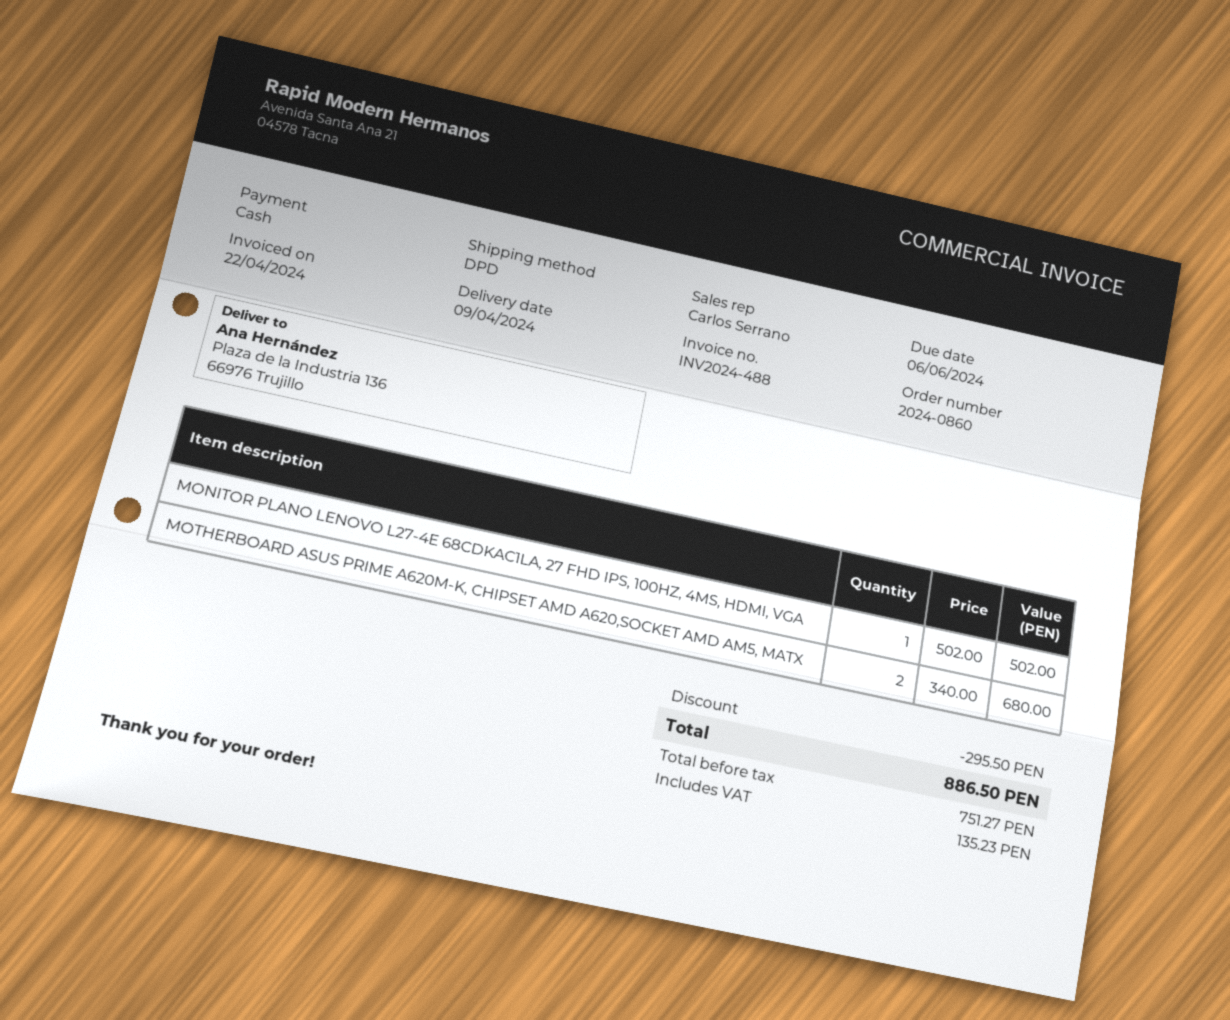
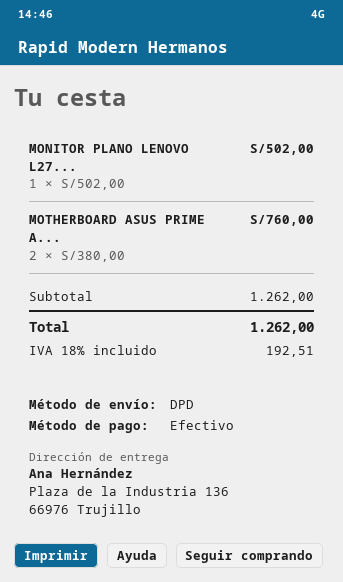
MOTHERBOARD ASUS PRIME A620M-K, CHIPSET AMD A620,SOCKET AMD AM5, MATX: 2 x 340.00 = 680.00 -> 2 x 380.00 = 760.00
discount: 295.50 -> none
tax: 135.23 -> 192.51
total: 886.50 -> 1262.00

